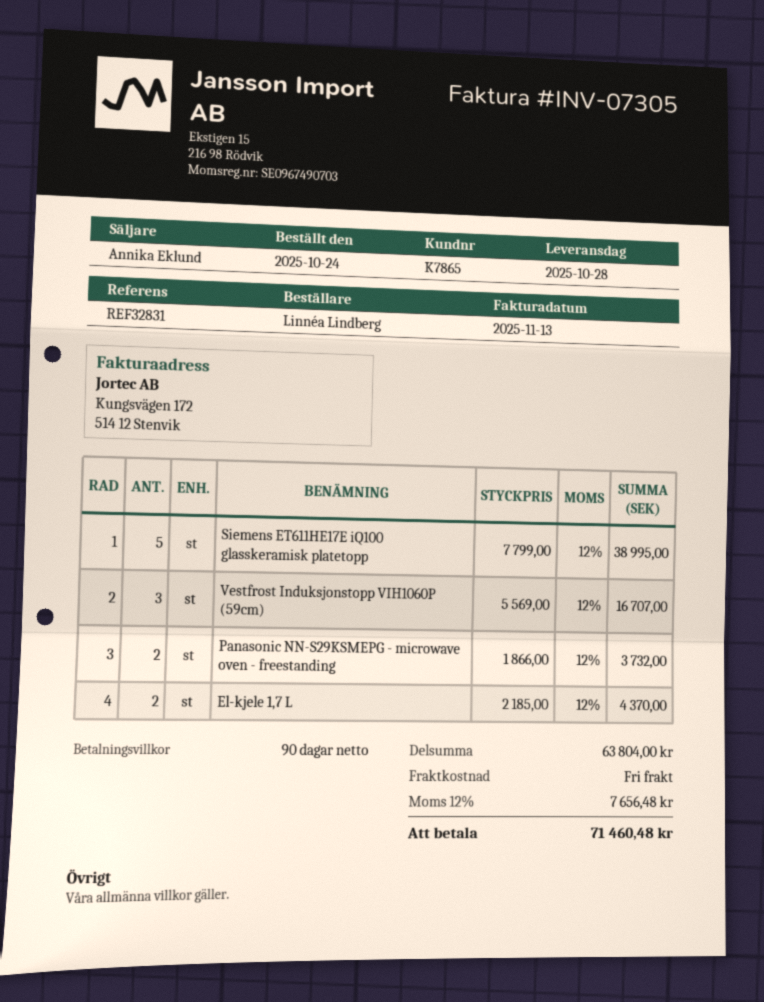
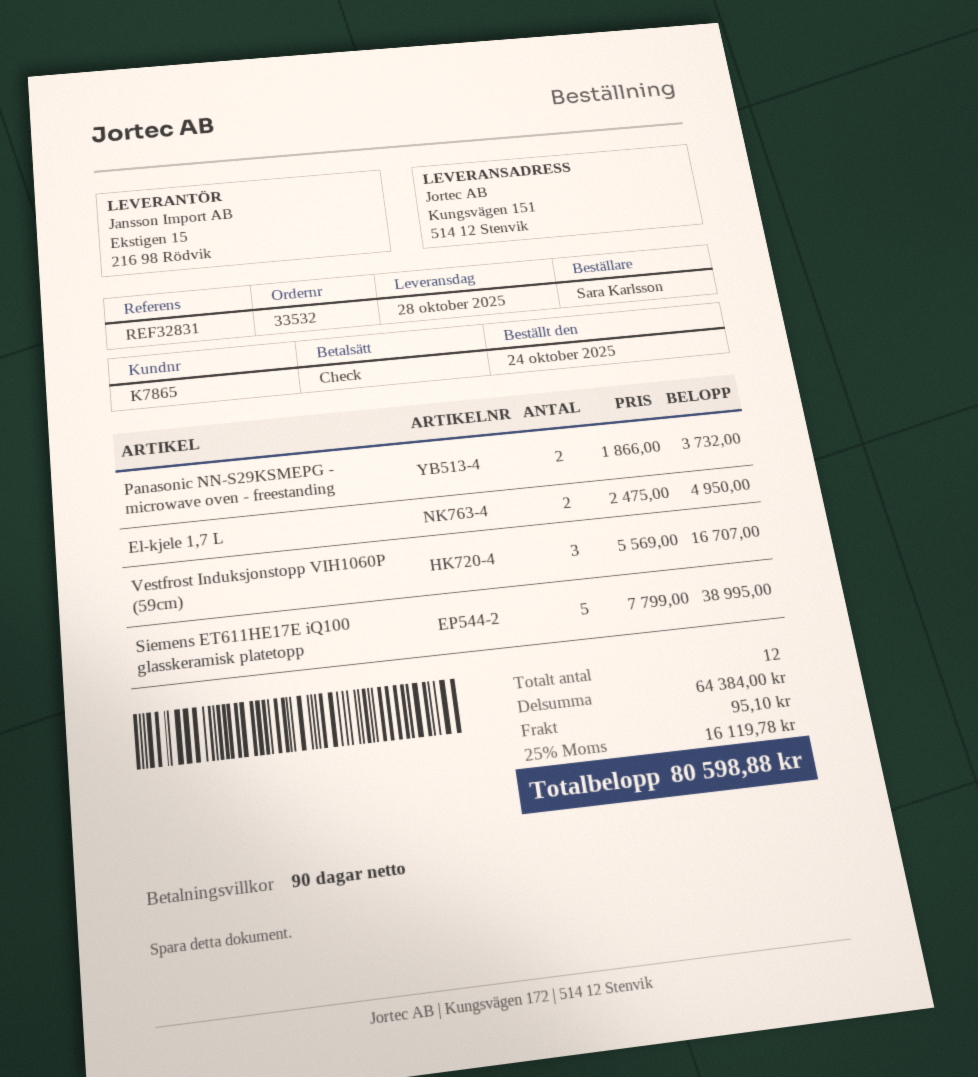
ordered by: Linnéa Lindberg -> Sara Karlsson
El-kjele 1,7 L: 2 x 2185.00 = 4370.00 -> 2 x 2475.00 = 4950.00
subtotal: 63804.00 -> 64384.00
shipping: 0.00 -> 95.10
tax: 12% = 7656.48 -> 25% = 16119.78
total: 71460.48 -> 80598.88

